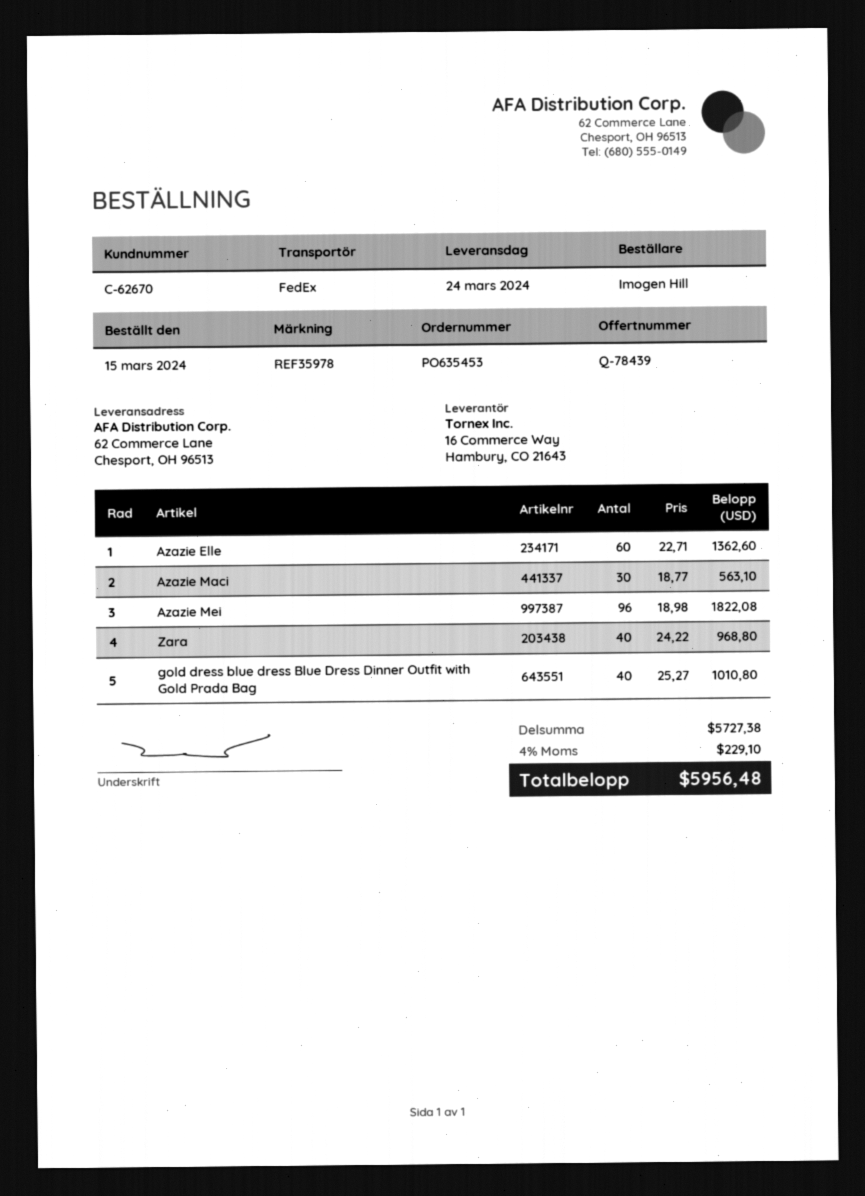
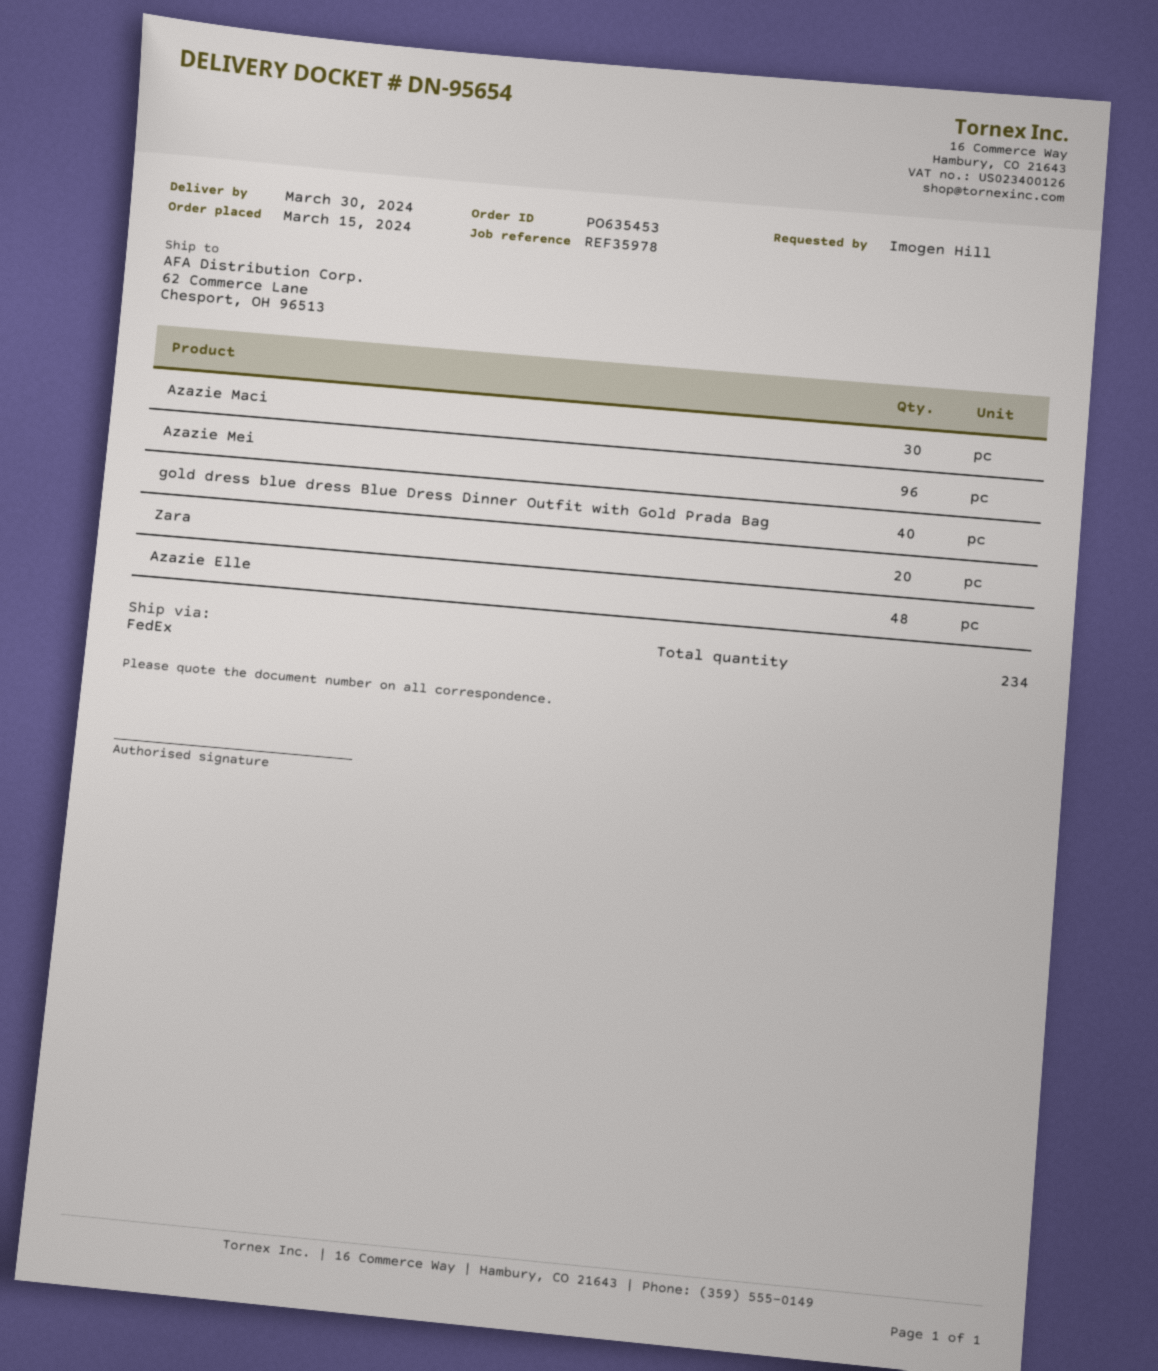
delivery date: 2024-03-24 -> 2024-03-30
Azazie Elle: 60 -> 48
Zara: 40 -> 20

